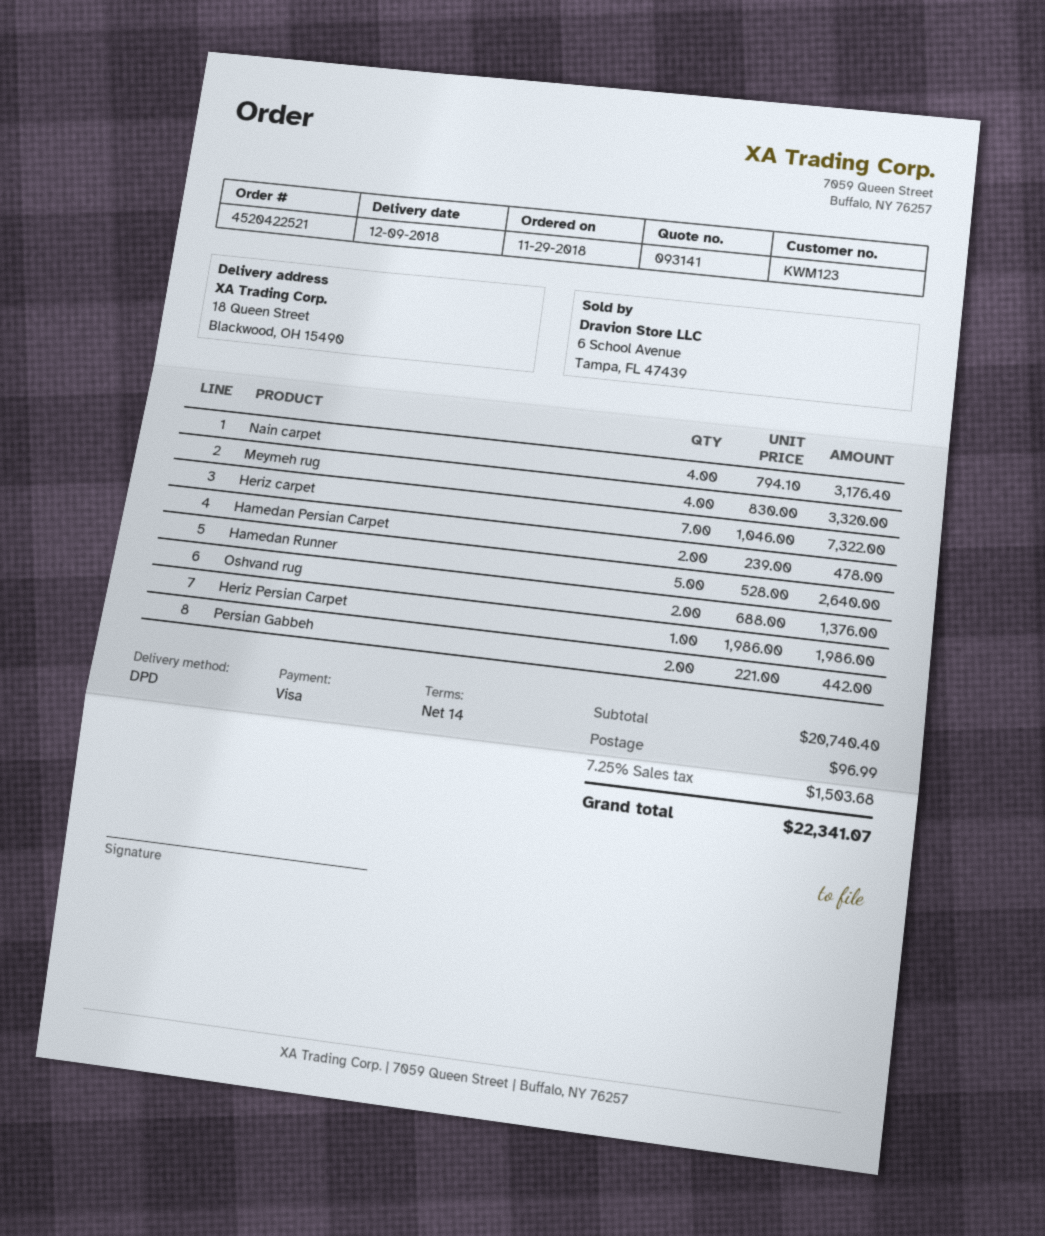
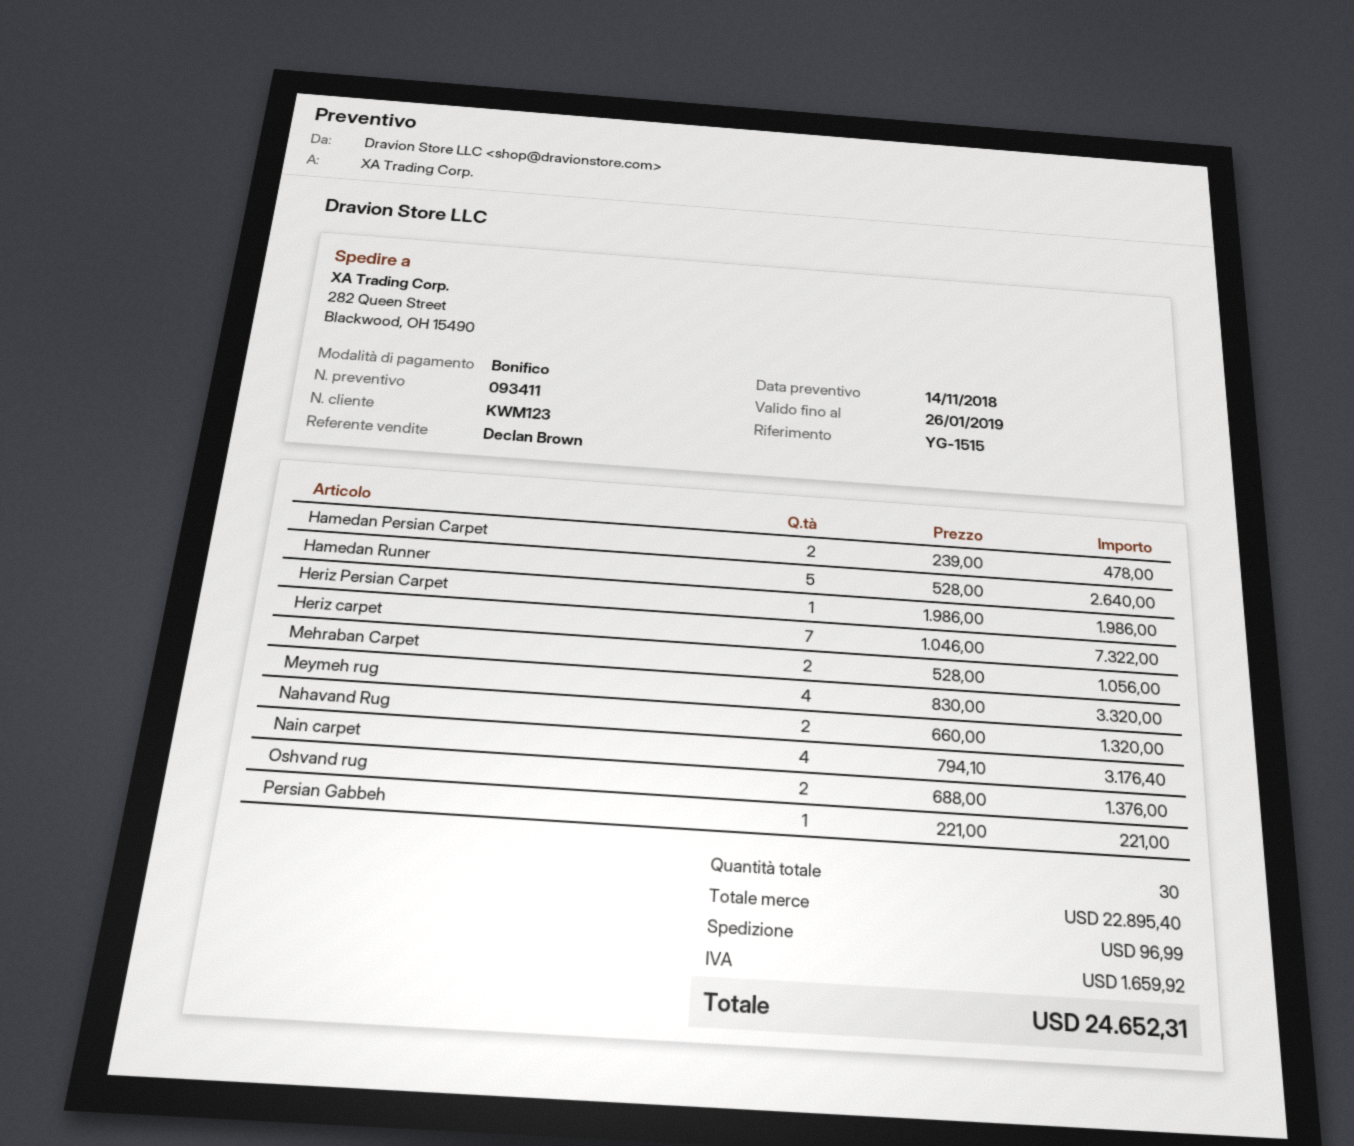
quote number: 093141 -> 093411
payment method: Visa -> bank transfer
ship to: 18 Queen Street, Blackwood, OH 15490 -> 282 Queen Street, Blackwood, OH 15490
Persian Gabbeh: 2 x 221.00 = 442.00 -> 1 x 221.00 = 221.00
Mehraban Carpet: none -> 2 x 528.00 = 1056.00
Nahavand Rug: none -> 2 x 660.00 = 1320.00
subtotal: 20740.40 -> 22895.40
tax: 1503.68 -> 1659.92
total: 22341.07 -> 24652.31

